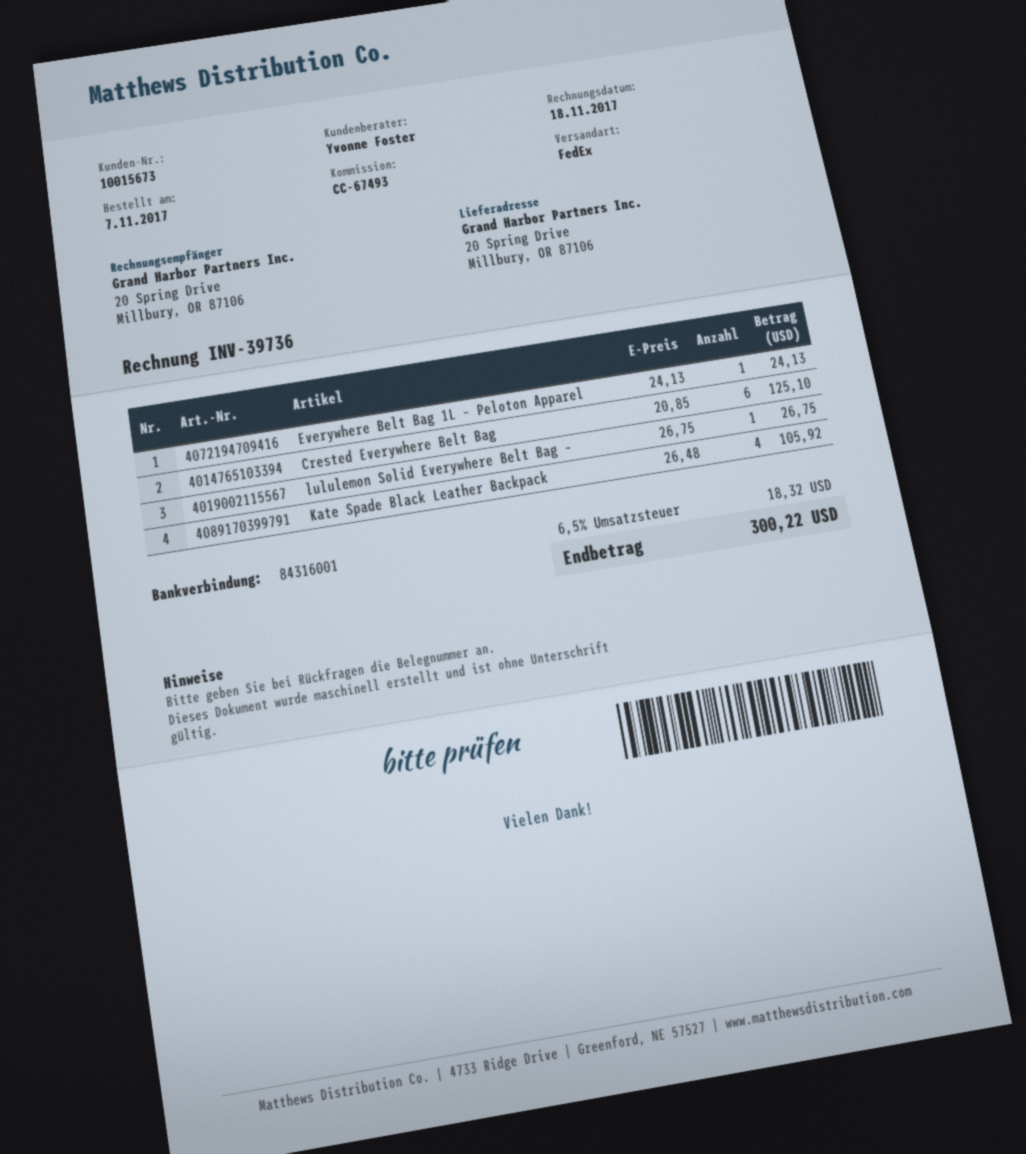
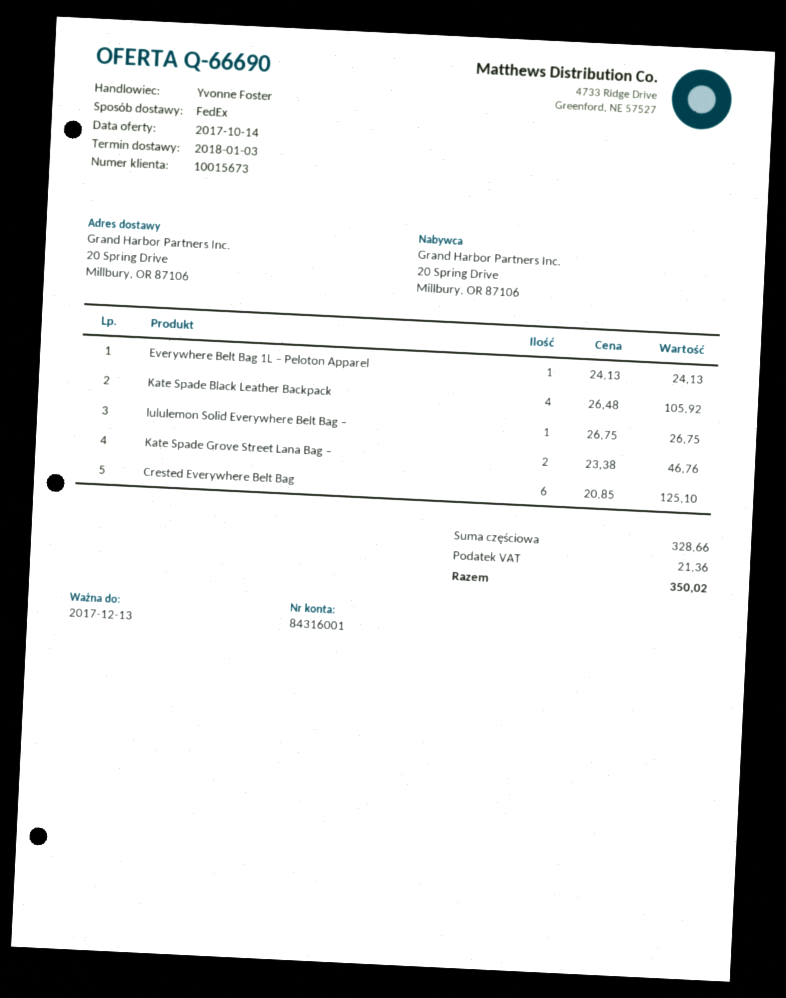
Kate Spade Grove Street Lana Bag –: none -> 2 x 23.38 = 46.76
tax: 18.32 -> 21.36
total: 300.22 -> 350.02

